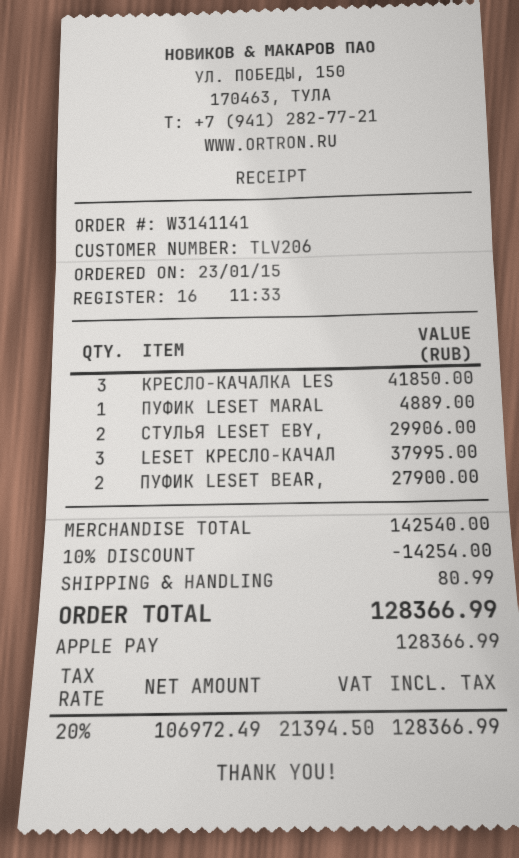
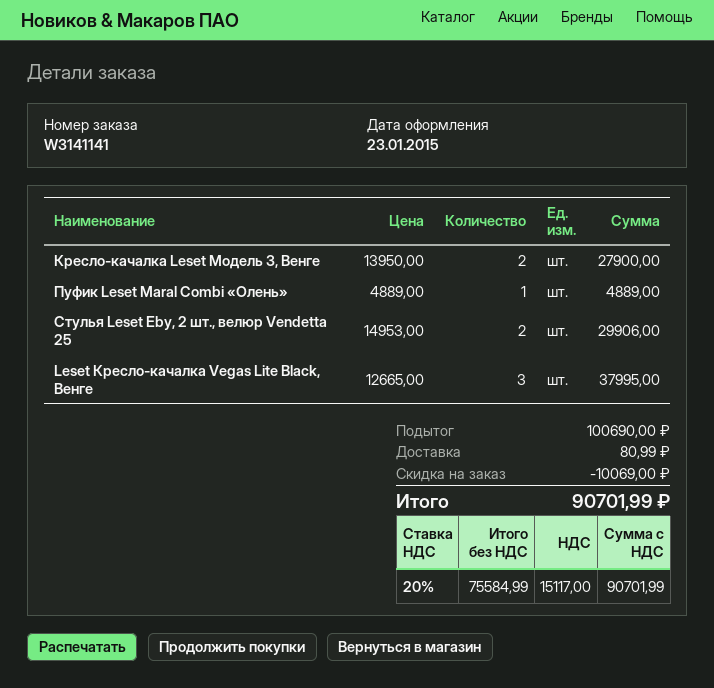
КРЕСЛО-КАЧАЛКА LES: 3 for 41850.00 -> 2 for 27900.00
ПУФИК LESET BEAR,: 2 for 27900.00 -> none
subtotal: 142540.00 -> 100690.00
discount: 14254.00 -> 10069.00
net: 106972.49 -> 75584.99
tax: 20% = 21394.50 -> 20% = 15117.00
total: 128366.99 -> 90701.99

